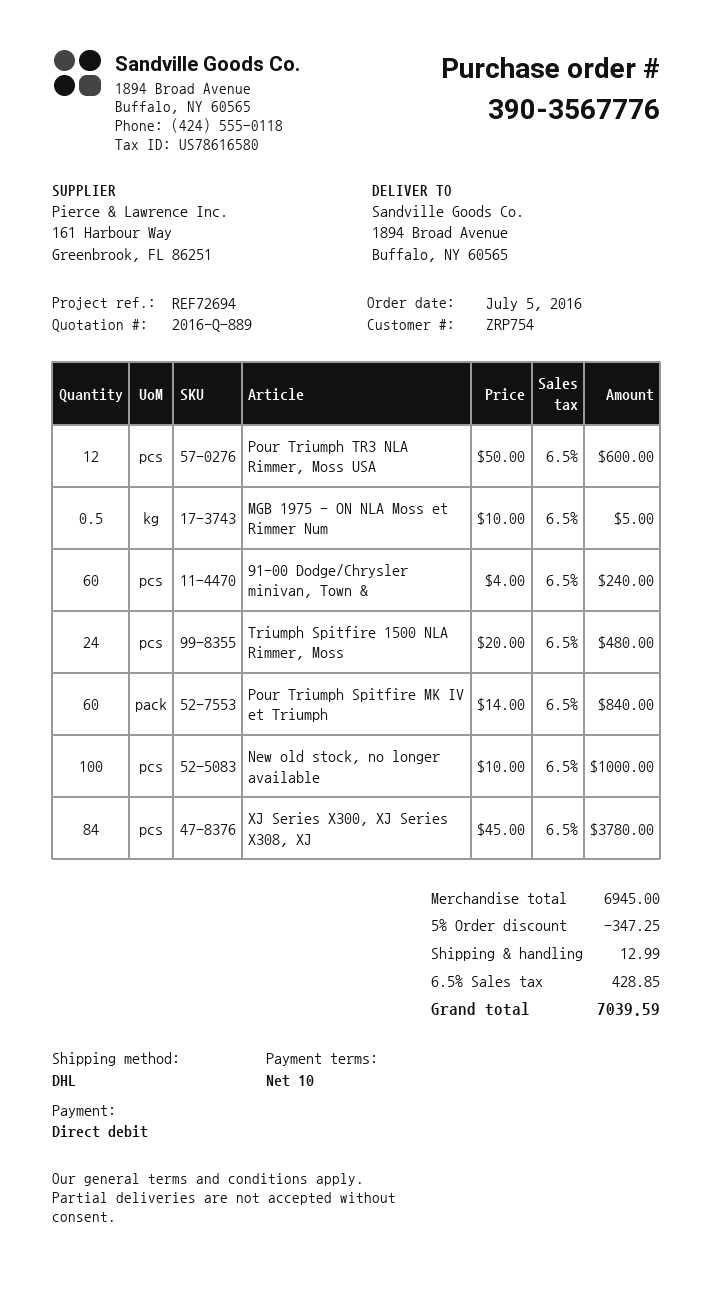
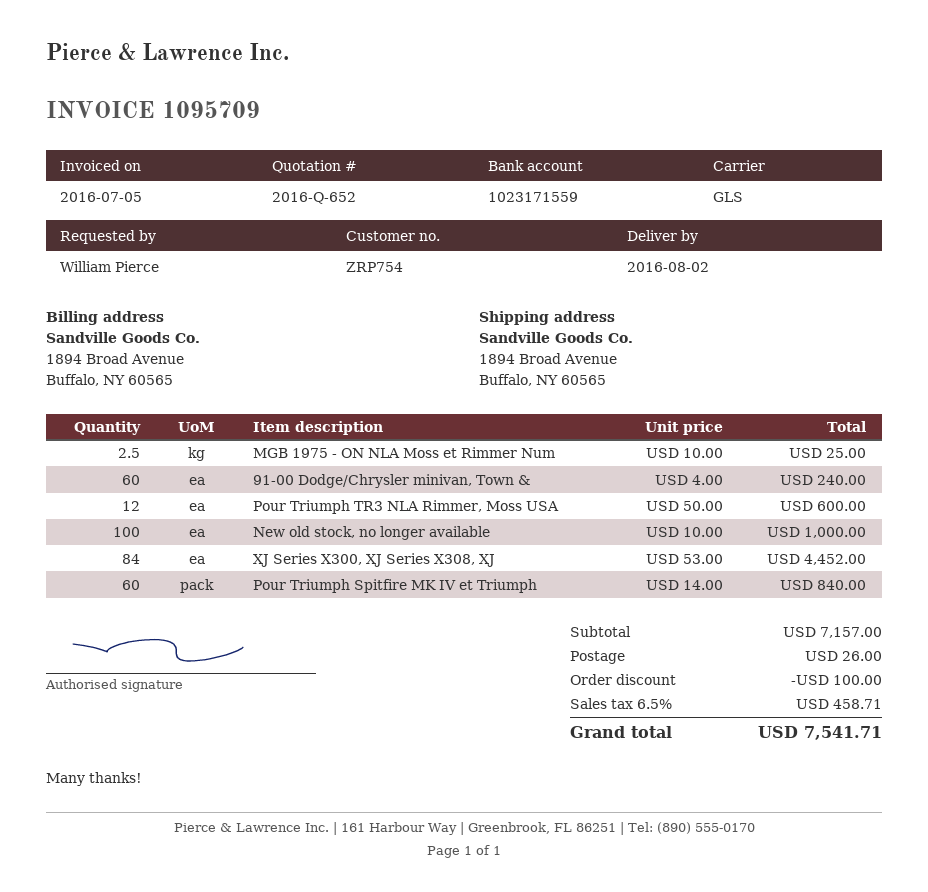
quote number: 2016-Q-889 -> 2016-Q-652
shipping method: DHL -> GLS
MGB 1975 - ON NLA Moss et Rimmer Num: 0.5 x 10.00 = 5.00 -> 2.5 x 10.00 = 25.00
Triumph Spitfire 1500 NLA Rimmer, Moss: 24 x 20.00 = 480.00 -> none
XJ Series X300, XJ Series X308, XJ: 84 x 45.00 = 3780.00 -> 84 x 53.00 = 4452.00
subtotal: 6945.00 -> 7157.00
discount: 347.25 -> 100.00
shipping: 12.99 -> 26.00
tax: 6.5% = 428.85 -> 6.5% = 458.71
total: 7039.59 -> 7541.71

